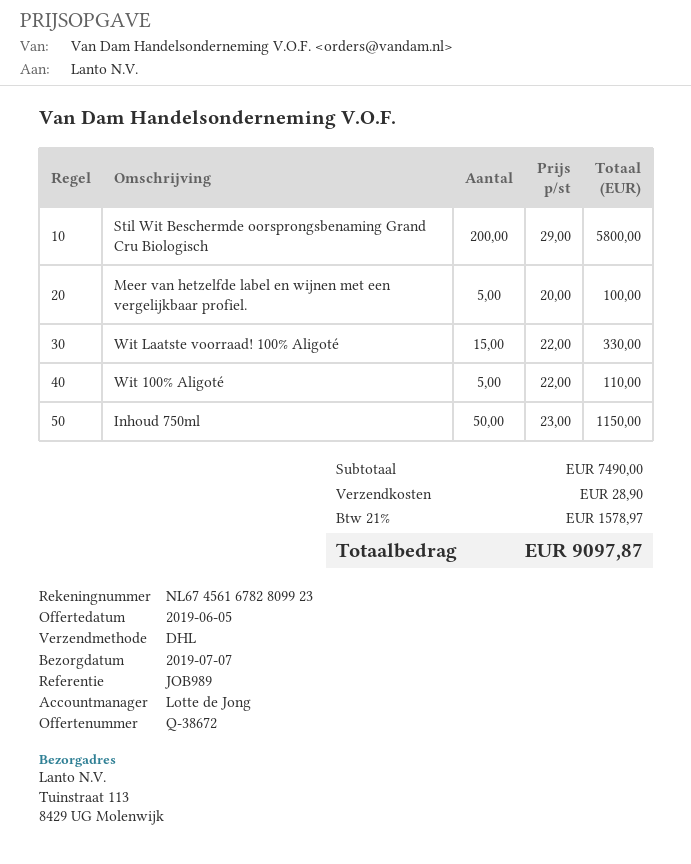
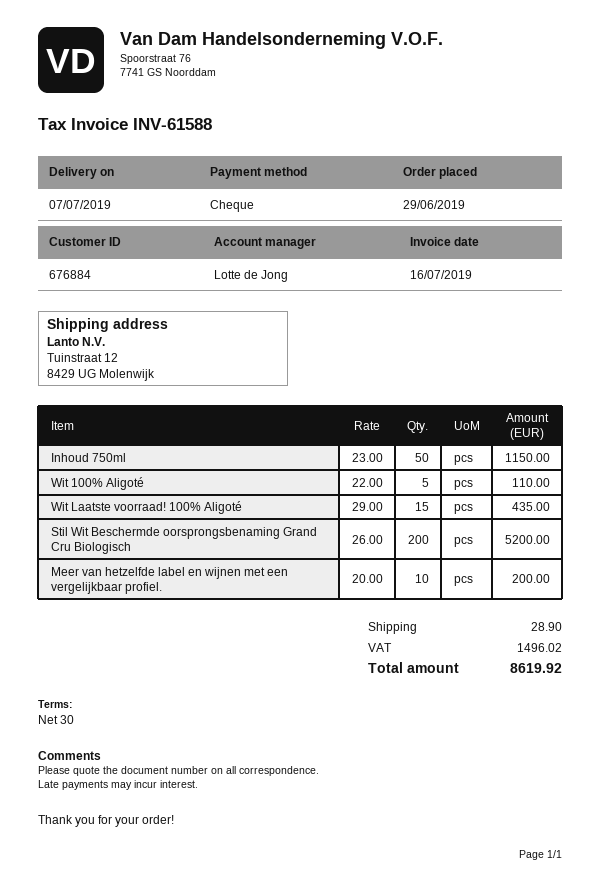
ship to: Tuinstraat 113, 8429 UG Molenwijk -> Tuinstraat 12, 8429 UG Molenwijk
Stil Wit Beschermde oorsprongsbenaming Grand Cru Biologisch: 200 x 29.00 = 5800.00 -> 200 x 26.00 = 5200.00
Meer van hetzelfde label en wijnen met een vergelijkbaar profiel.: 5 x 20.00 = 100.00 -> 10 x 20.00 = 200.00
Wit Laatste voorraad! 100% Aligoté: 15 x 22.00 = 330.00 -> 15 x 29.00 = 435.00
tax: 1578.97 -> 1496.02
total: 9097.87 -> 8619.92

